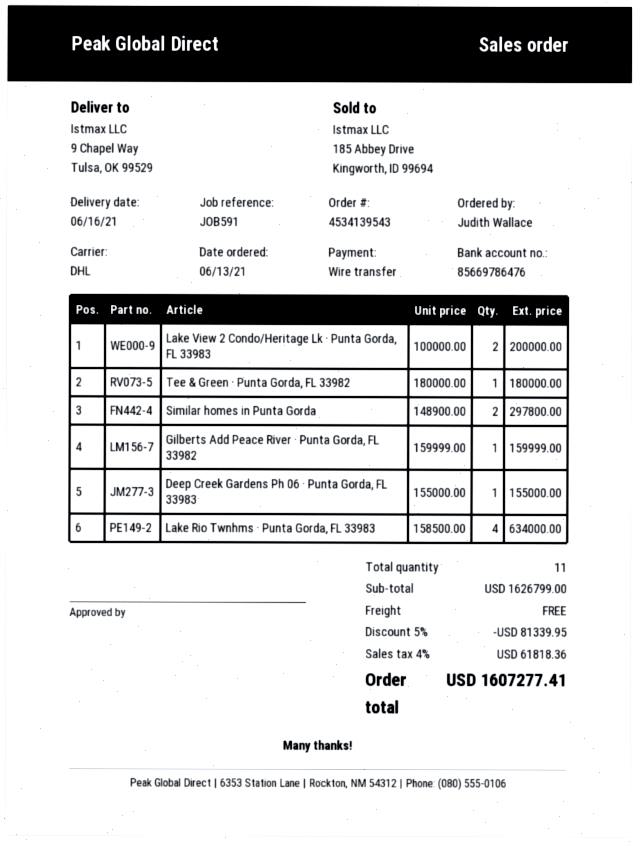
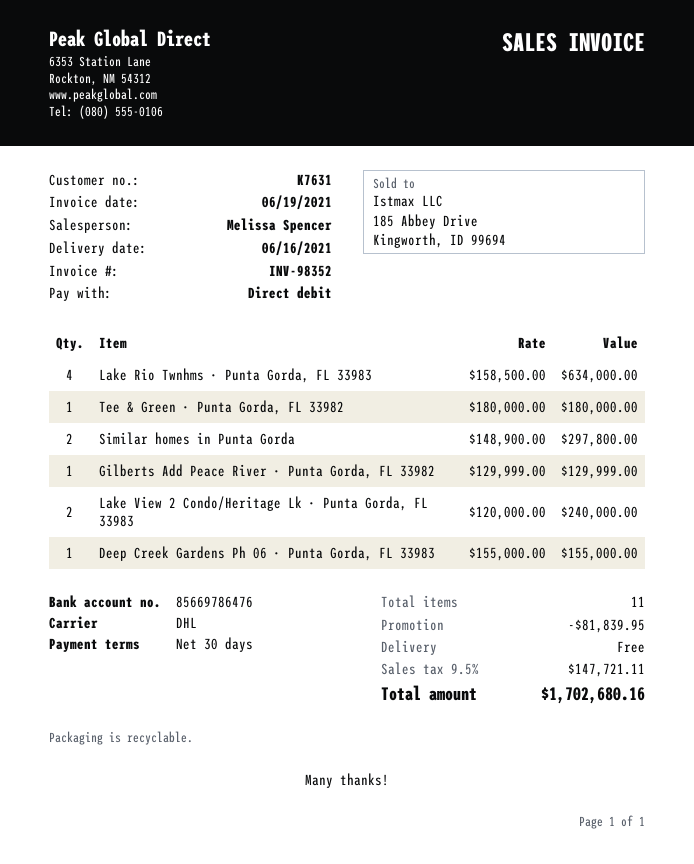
payment method: bank transfer -> direct debit
Lake View 2 Condo/Heritage Lk · Punta Gorda, FL 33983: 2 x 100000.00 = 200000.00 -> 2 x 120000.00 = 240000.00
Gilberts Add Peace River · Punta Gorda, FL 33982: 1 x 159999.00 = 159999.00 -> 1 x 129999.00 = 129999.00
discount: 81339.95 -> 81839.95
tax: 4% = 61818.36 -> 9.5% = 147721.11
total: 1607277.41 -> 1702680.16

